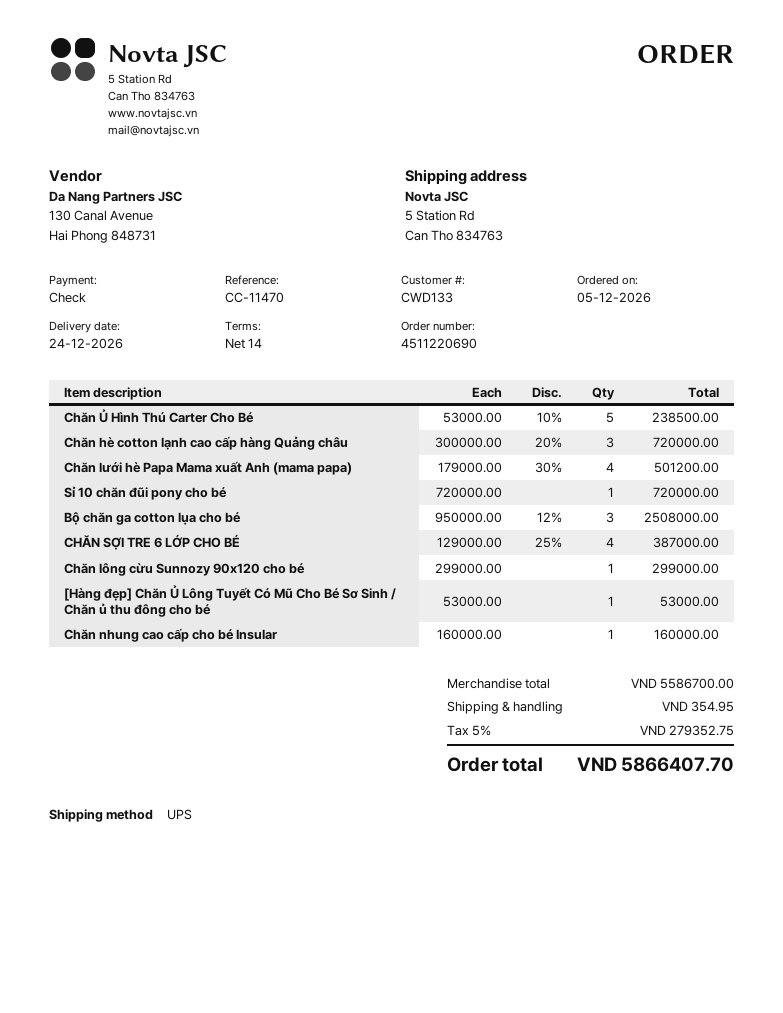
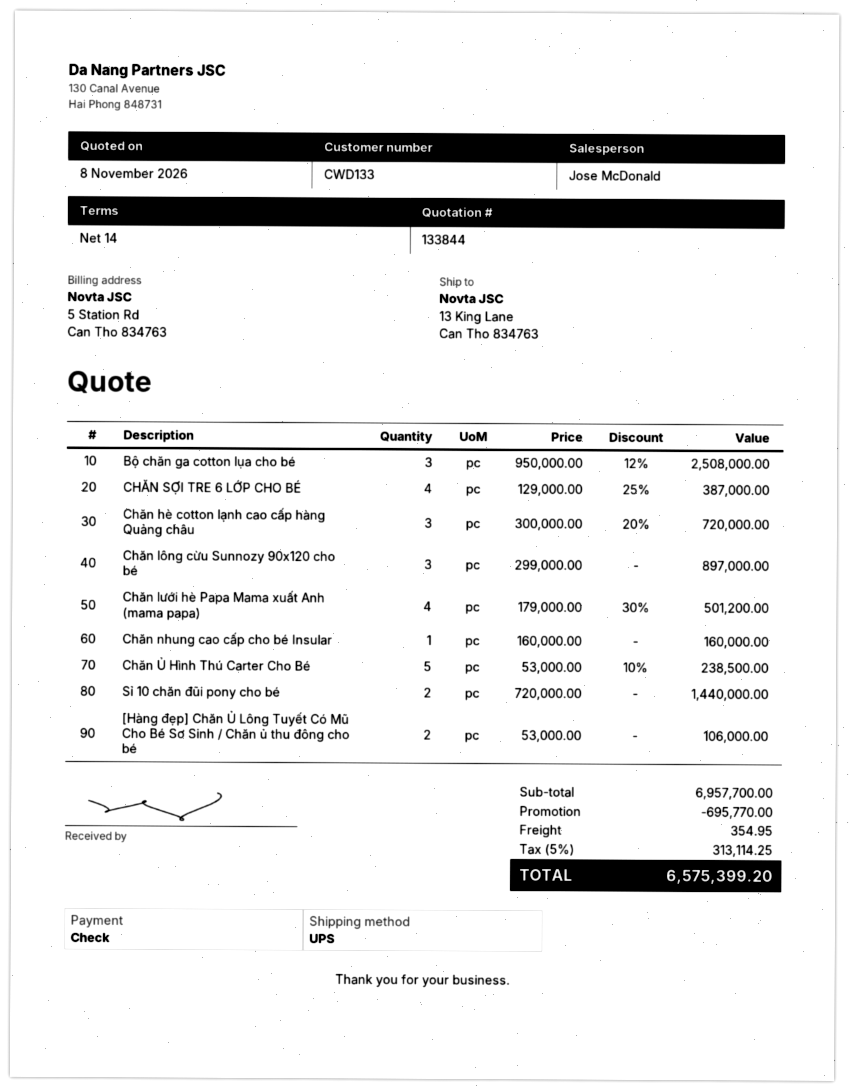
ship to: 5 Station Rd, Can Tho 834763 -> 13 King Lane, Can Tho 834763
Sỉ 10 chăn đũi pony cho bé: 1 x 720000.00 = 720000.00 -> 2 x 720000.00 = 1440000.00
Chăn lông cừu Sunnozy 90x120 cho bé: 1 x 299000.00 = 299000.00 -> 3 x 299000.00 = 897000.00
[Hàng đẹp] Chăn Ủ Lông Tuyết Có Mũ Cho Bé Sơ Sinh / Chăn ủ thu đông cho bé: 1 x 53000.00 = 53000.00 -> 2 x 53000.00 = 106000.00
subtotal: 5586700.00 -> 6957700.00
discount: none -> 695770.00
tax: 5% = 279352.75 -> 5% = 313114.25
total: 5866407.70 -> 6575399.20

